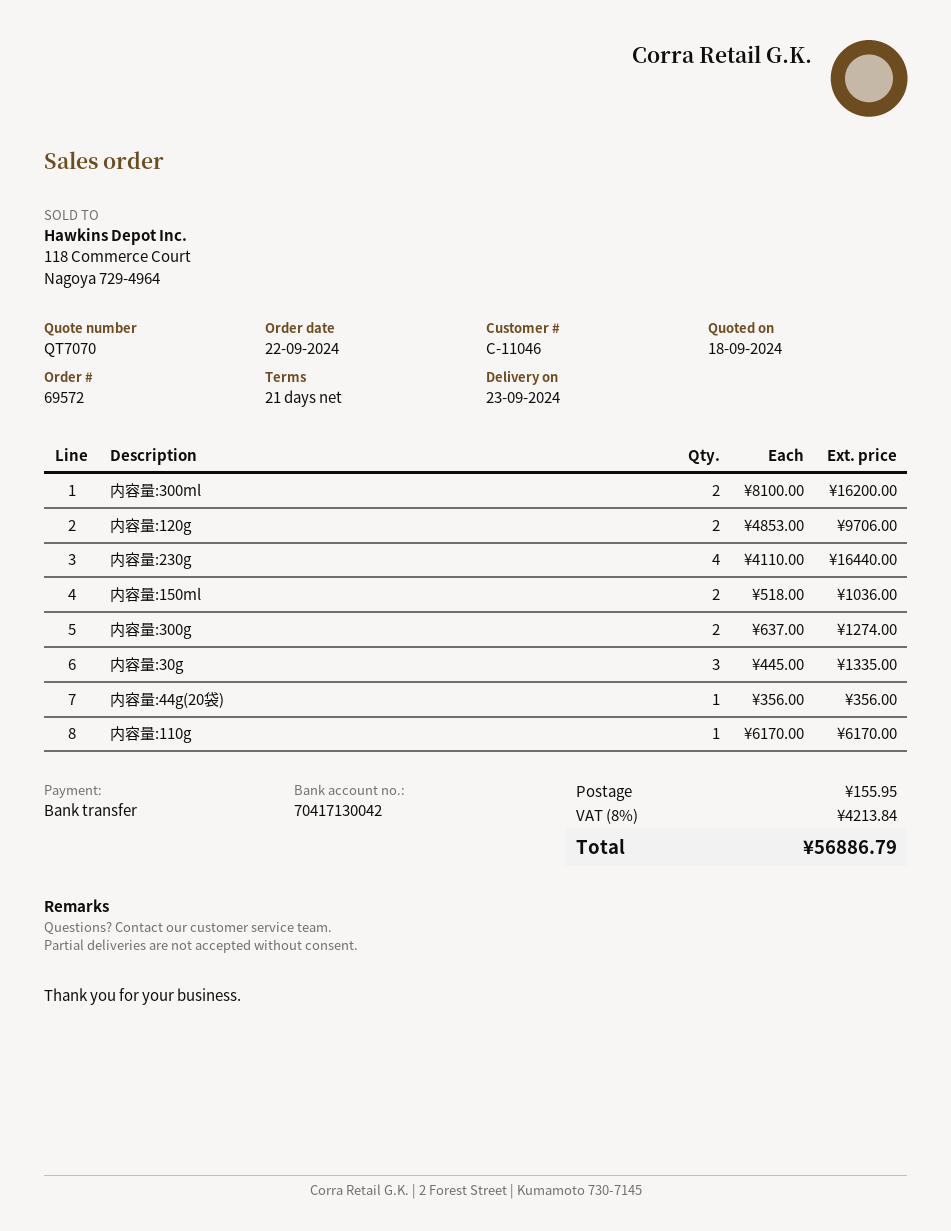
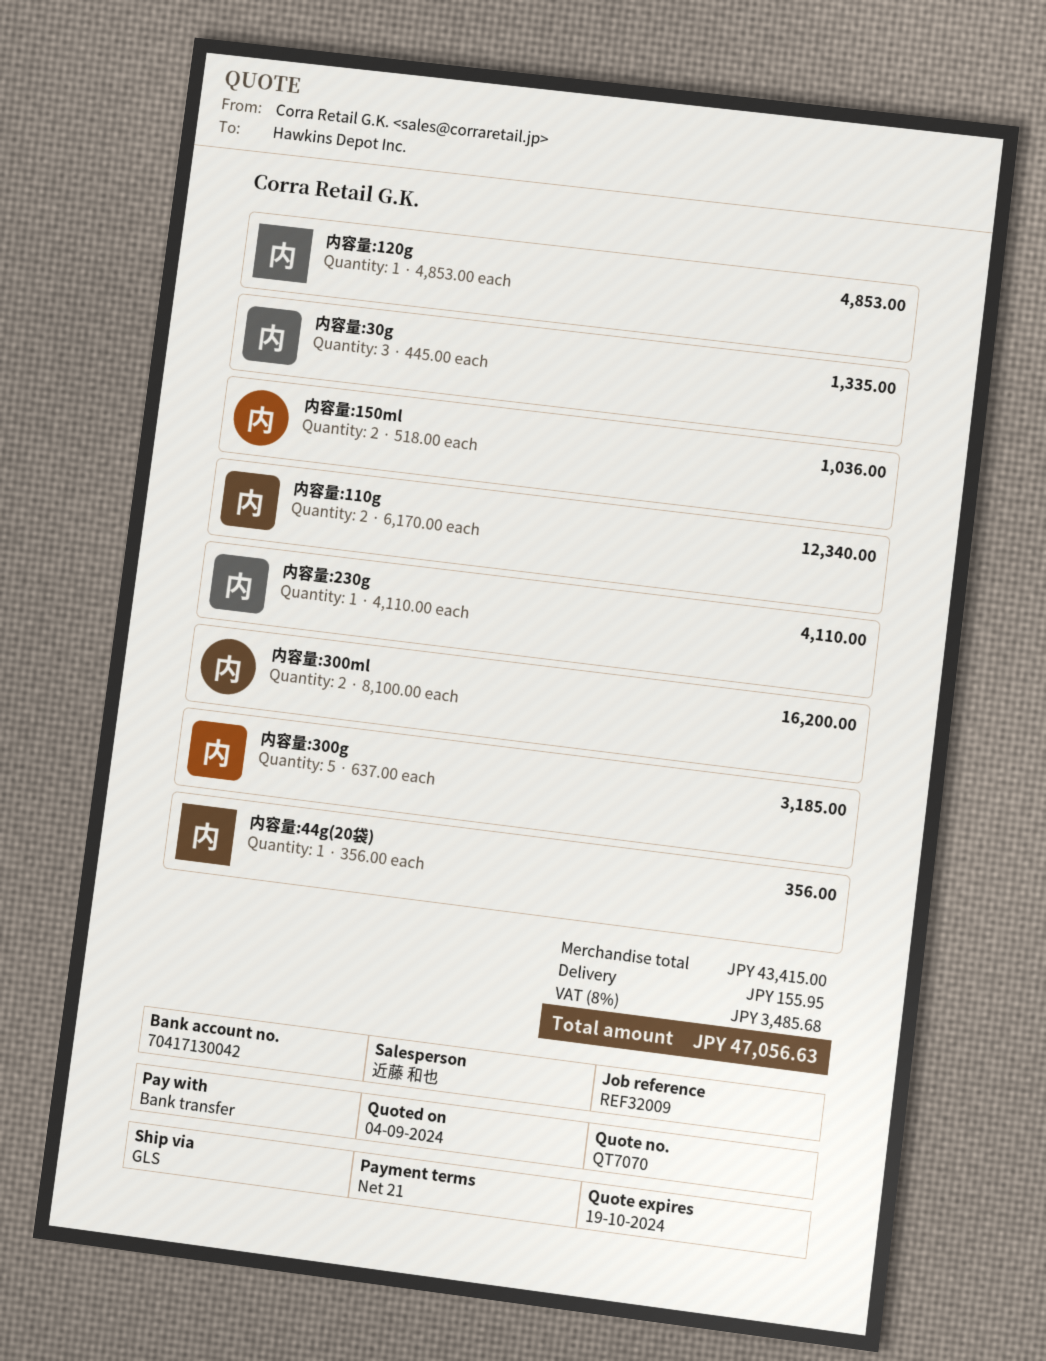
quote date: 2024-09-18 -> 2024-09-04
内容量:120g: 2 x 4853.00 = 9706.00 -> 1 x 4853.00 = 4853.00
内容量:230g: 4 x 4110.00 = 16440.00 -> 1 x 4110.00 = 4110.00
内容量:300g: 2 x 637.00 = 1274.00 -> 5 x 637.00 = 3185.00
内容量:110g: 1 x 6170.00 = 6170.00 -> 2 x 6170.00 = 12340.00
tax: 8% = 4213.84 -> 8% = 3485.68
total: 56886.79 -> 47056.63

